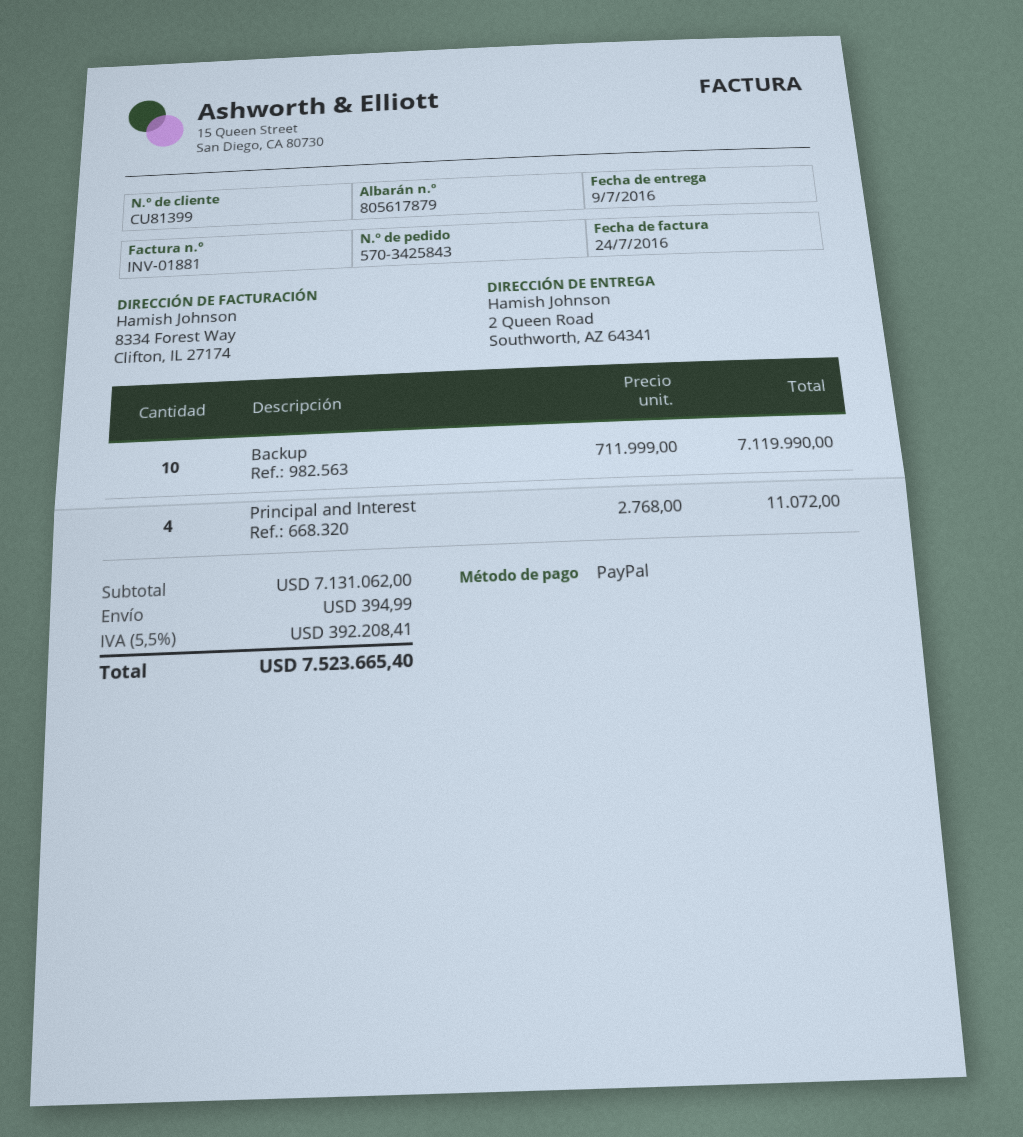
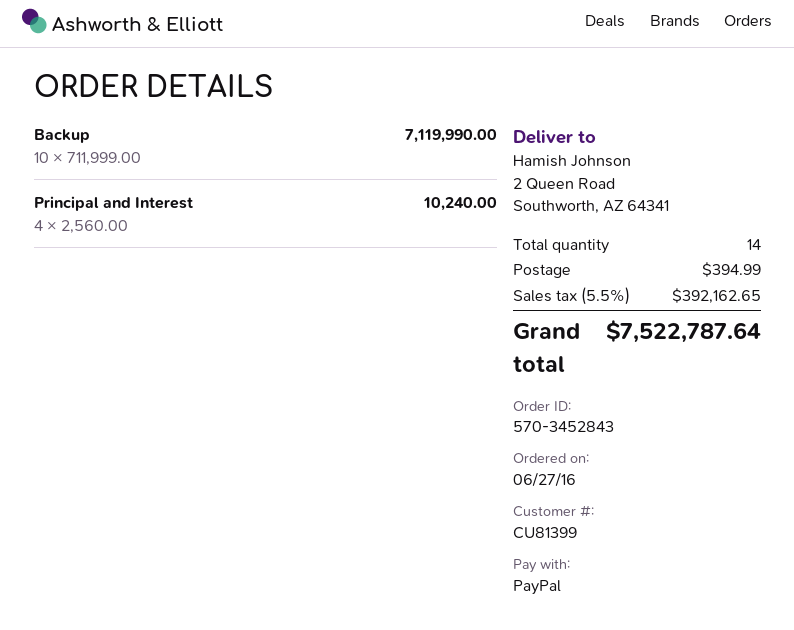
order number: 570-3425843 -> 570-3452843
Principal and Interest: 4 x 2768.00 = 11072.00 -> 4 x 2560.00 = 10240.00
tax: 5.5% = 392208.41 -> 5.5% = 392162.65
total: 7523665.40 -> 7522787.64

